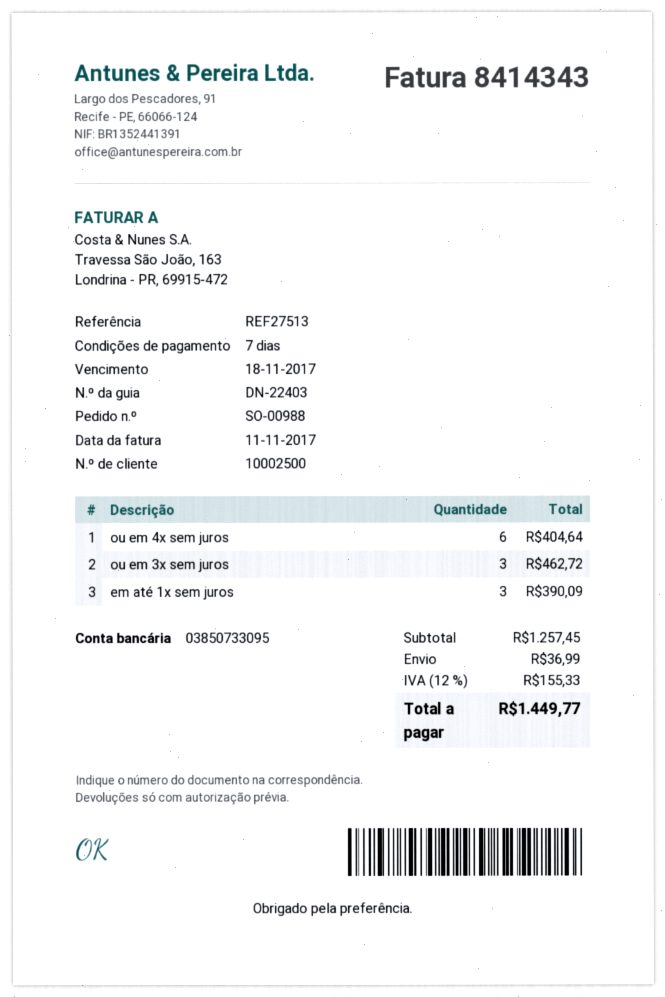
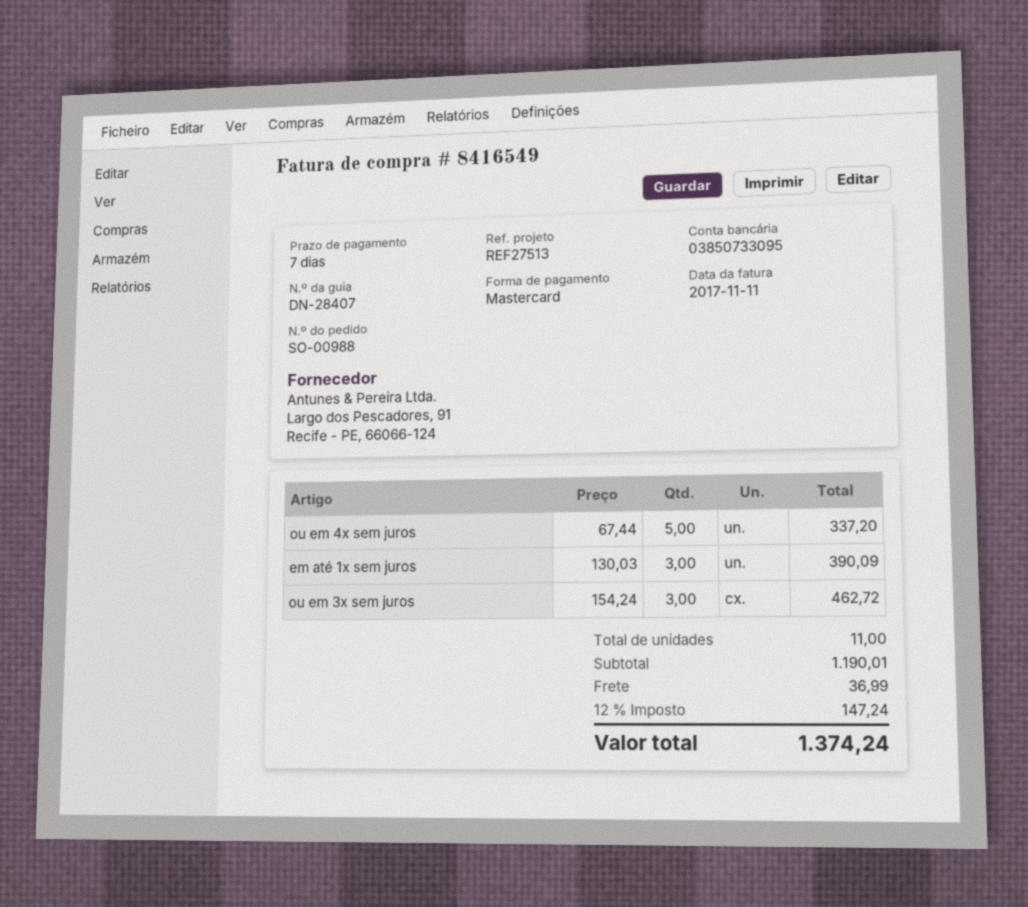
delivery note number: DN-22403 -> DN-28407
invoice number: 8414343 -> 8416549
ou em 4x sem juros: 6 for 404.64 -> 5 for 337.20
subtotal: 1257.45 -> 1190.01
tax: 12% = 155.33 -> 12% = 147.24
total: 1449.77 -> 1374.24

